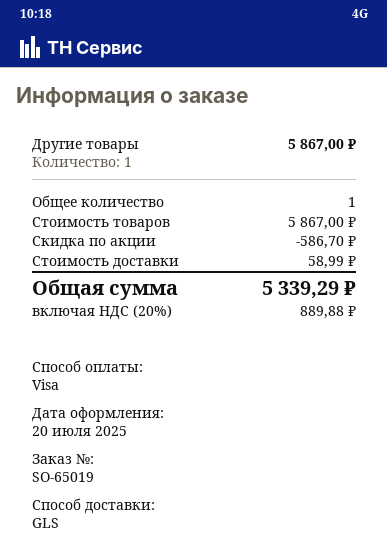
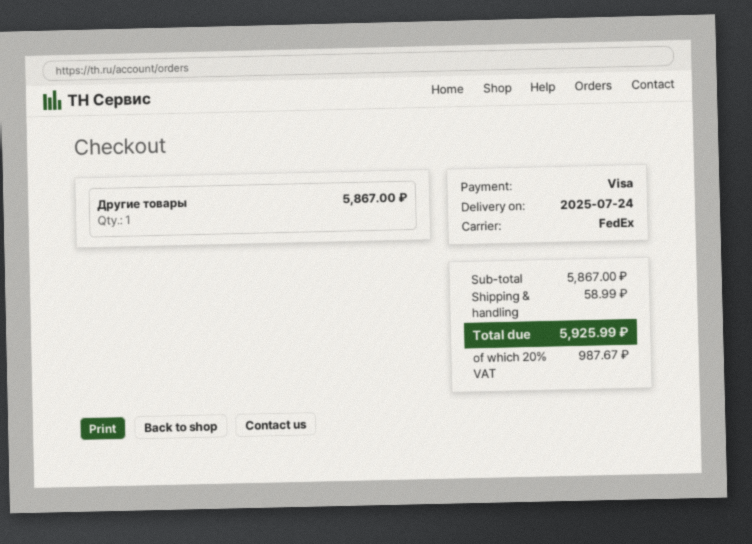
shipping method: GLS -> FedEx
discount: 586.70 -> none
tax: 20% = 889.88 -> 20% = 987.67
total: 5339.29 -> 5925.99

